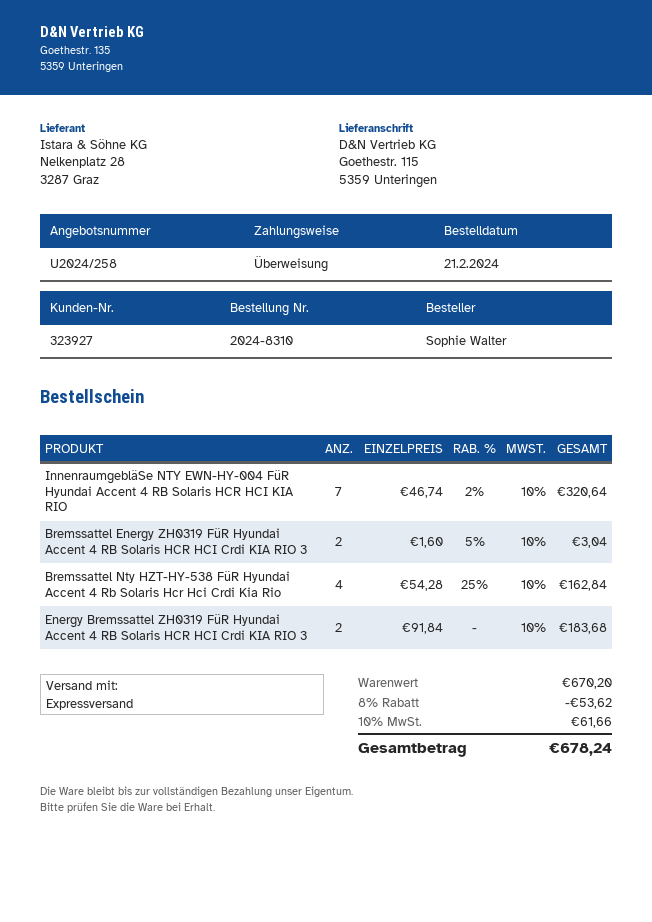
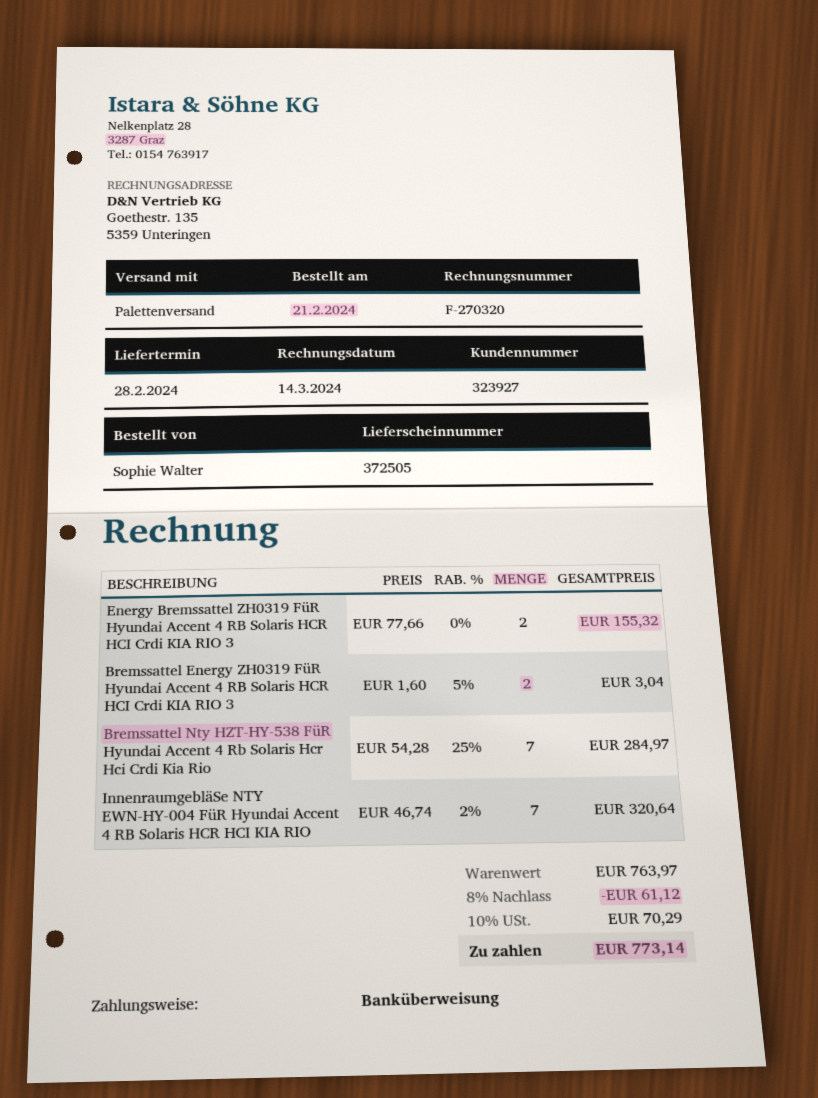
shipping method: express -> pallet freight
Bremssattel Nty HZT-HY-538 FüR Hyundai Accent 4 Rb Solaris Hcr Hci Crdi Kia Rio: 4 x 54.28 - 25% = 162.84 -> 7 x 54.28 - 25% = 284.97
Energy Bremssattel ZH0319 FüR Hyundai Accent 4 RB Solaris HCR HCI Crdi KIA RIO 3: 2 x 91.84 = 183.68 -> 2 x 77.66 = 155.32
subtotal: 670.20 -> 763.97
discount: 8% = 53.62 -> 8% = 61.12
tax: 10% = 61.66 -> 10% = 70.29
total: 678.24 -> 773.14

